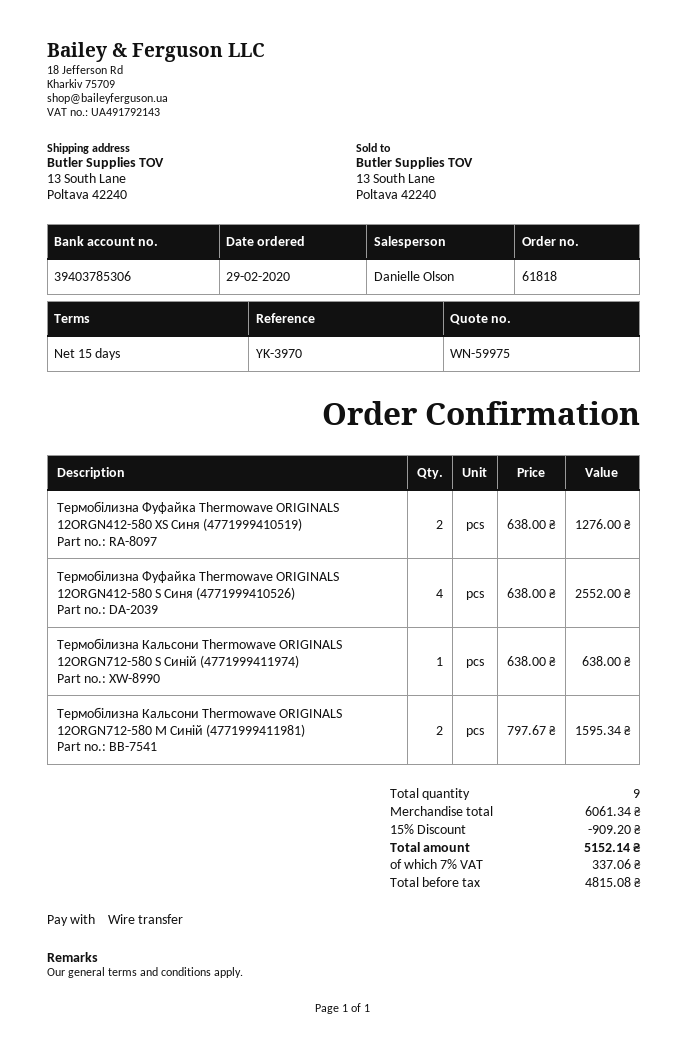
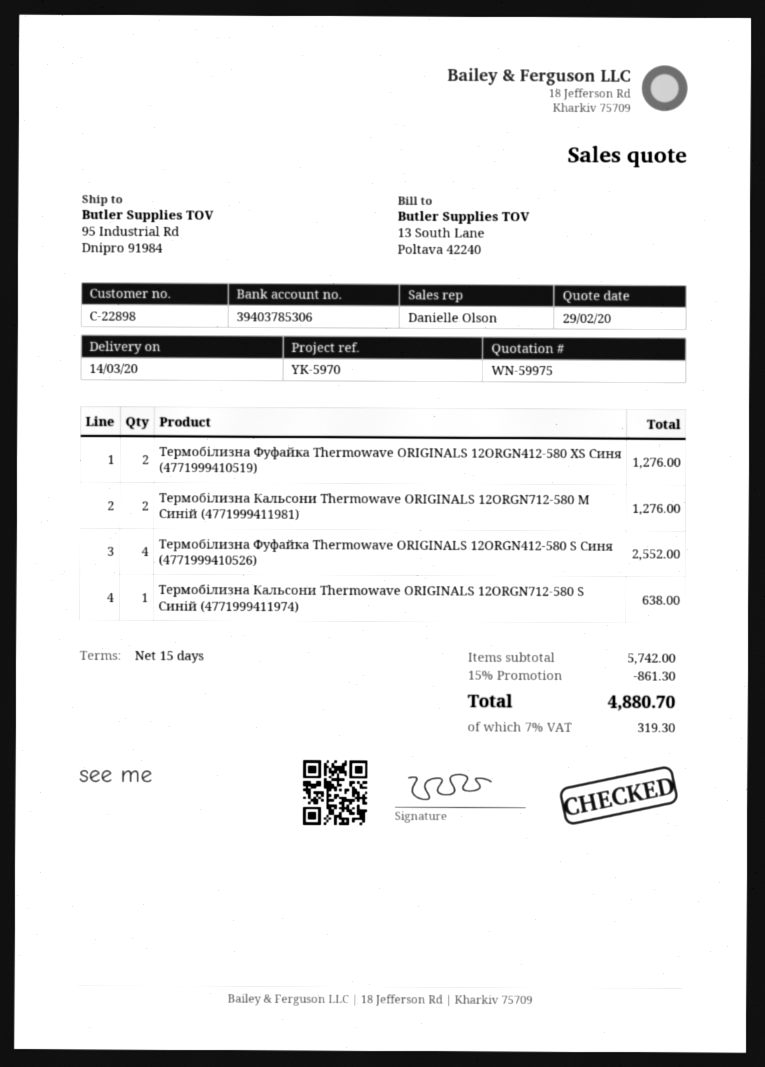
reference: YK-3970 -> YK-5970
ship to: 13 South Lane, Poltava 42240 -> 95 Industrial Rd, Dnipro 91984
Термобілизна Кальсони Thermowave ORIGINALS 12ORGN712-580 M Синій (4771999411981): 2 for 1595.34 -> 2 for 1276.00
subtotal: 6061.34 -> 5742.00
discount: 15% = 909.20 -> 15% = 861.30
tax: 7% = 337.06 -> 7% = 319.30
total: 5152.14 -> 4880.70

